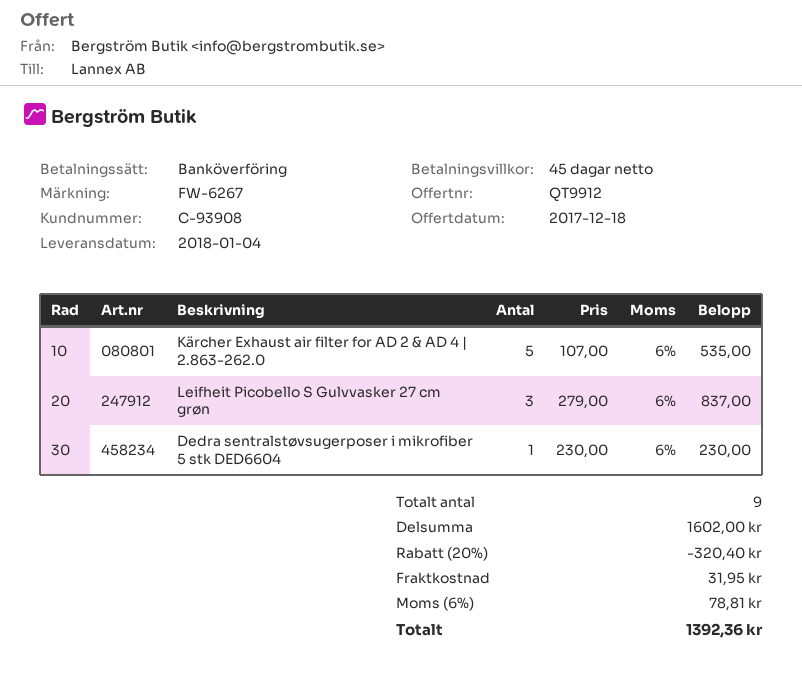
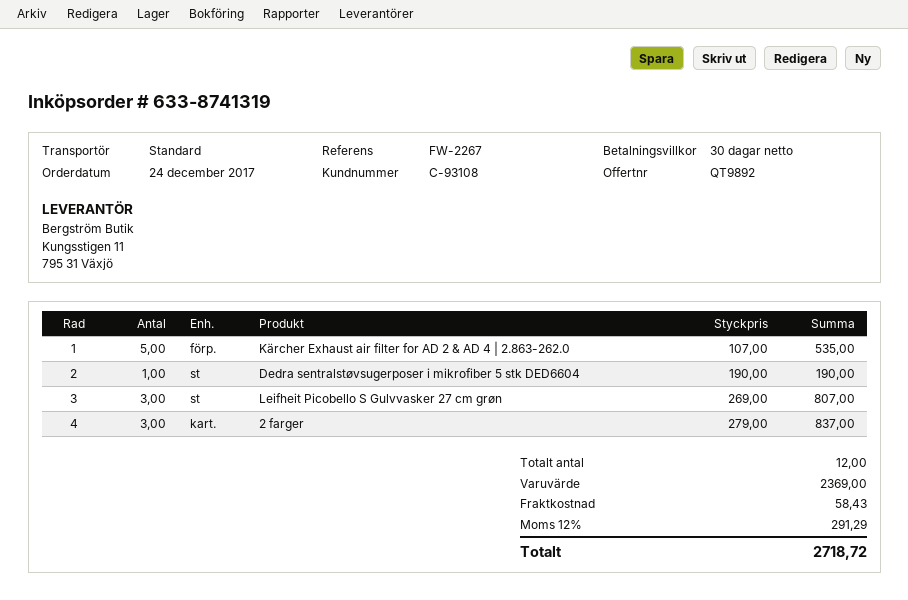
quote number: QT9912 -> QT9892
payment terms: 45 days -> 30 days
customer number: C-93908 -> C-93108
reference: FW-6267 -> FW-2267
Leifheit Picobello S Gulvvasker 27 cm grøn: 3 x 279.00 = 837.00 -> 3 x 269.00 = 807.00
Dedra sentralstøvsugerposer i mikrofiber 5 stk DED6604: 1 x 230.00 = 230.00 -> 1 x 190.00 = 190.00
2 farger: none -> 3 x 279.00 = 837.00
total quantity: 9 -> 12
subtotal: 1602.00 -> 2369.00
discount: 20% = 320.40 -> none
shipping: 31.95 -> 58.43
tax: 6% = 78.81 -> 12% = 291.29
total: 1392.36 -> 2718.72

